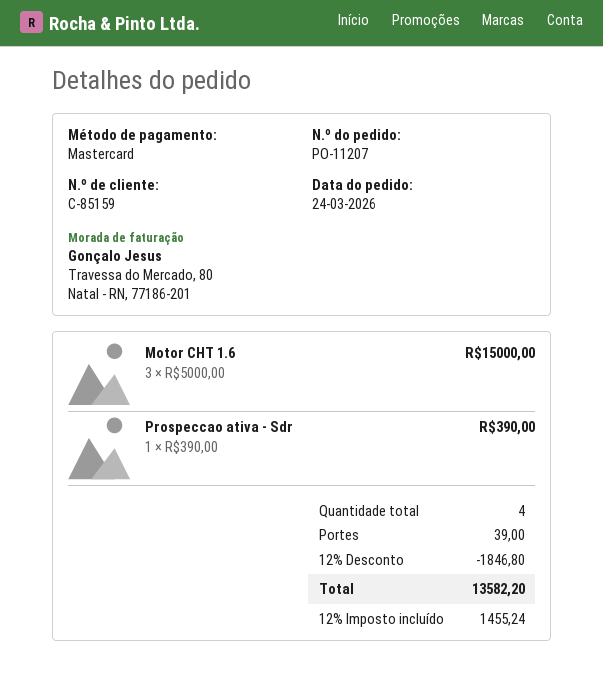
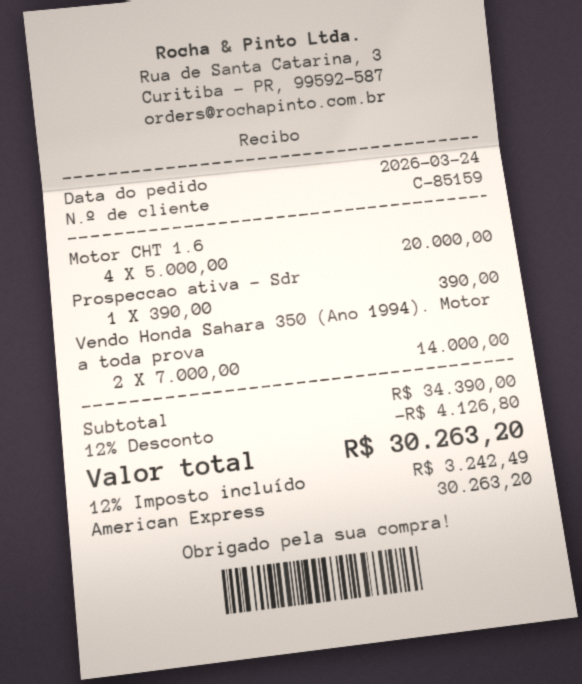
payment method: Mastercard -> American Express
Motor CHT 1.6: 3 x 5000.00 = 15000.00 -> 4 x 5000.00 = 20000.00
Vendo Honda Sahara 350 (Ano 1994). Motor a toda prova: none -> 2 x 7000.00 = 14000.00
discount: 12% = 1846.80 -> 12% = 4126.80
shipping: 39.00 -> none
tax: 12% = 1455.24 -> 12% = 3242.49
total: 13582.20 -> 30263.20

